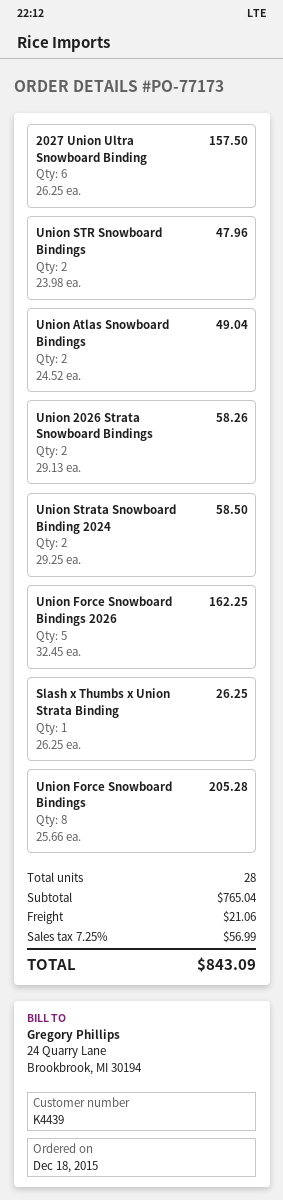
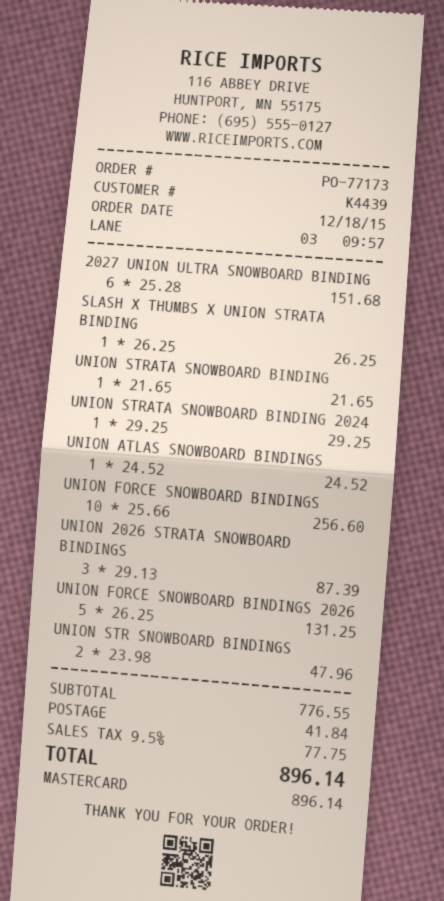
2027 Union Ultra Snowboard Binding: 6 x 26.25 = 157.50 -> 6 x 25.28 = 151.68
Union Atlas Snowboard Bindings: 2 x 24.52 = 49.04 -> 1 x 24.52 = 24.52
Union 2026 Strata Snowboard Bindings: 2 x 29.13 = 58.26 -> 3 x 29.13 = 87.39
Union Strata Snowboard Binding 2024: 2 x 29.25 = 58.50 -> 1 x 29.25 = 29.25
Union Force Snowboard Bindings 2026: 5 x 32.45 = 162.25 -> 5 x 26.25 = 131.25
Union Force Snowboard Bindings: 8 x 25.66 = 205.28 -> 10 x 25.66 = 256.60
UNION STRATA SNOWBOARD BINDING: none -> 1 x 21.65 = 21.65
subtotal: 765.04 -> 776.55
shipping: 21.06 -> 41.84
tax: 7.25% = 56.99 -> 9.5% = 77.75
total: 843.09 -> 896.14

